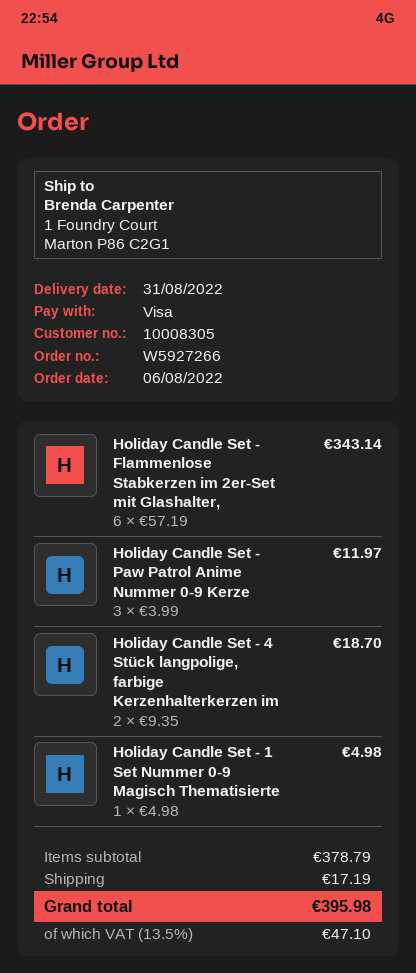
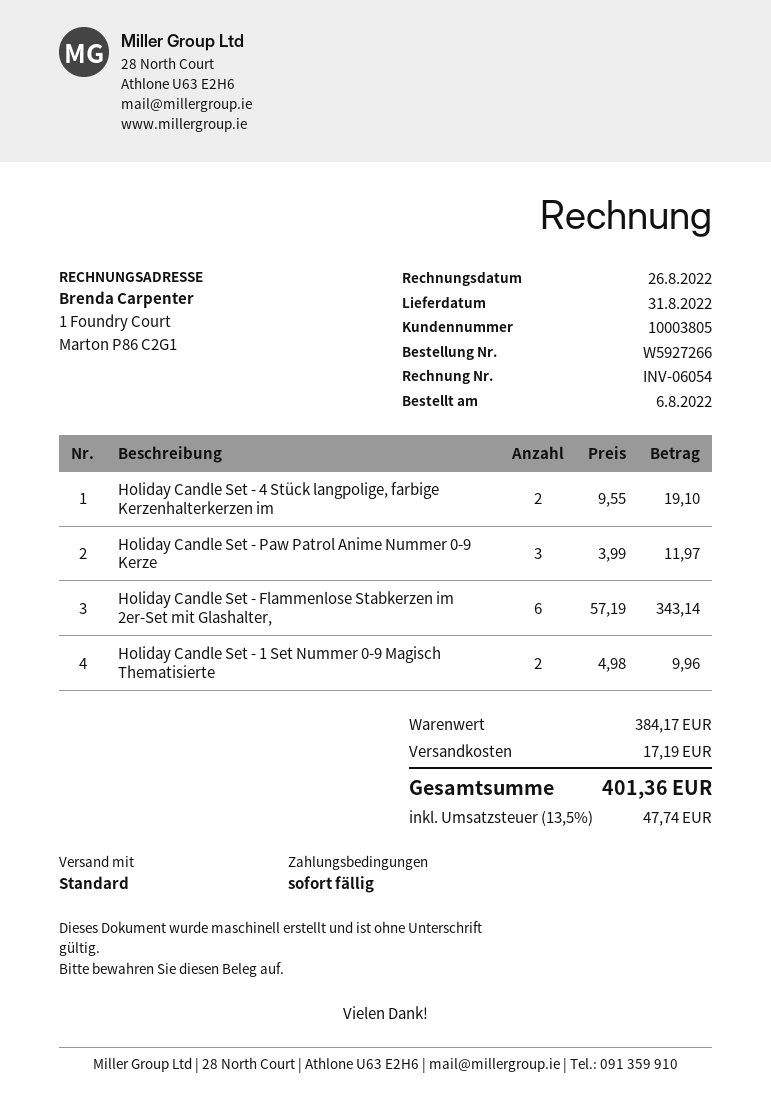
customer number: 10008305 -> 10003805
Holiday Candle Set - 4 Stück langpolige, farbige Kerzenhalterkerzen im: 2 x 9.35 = 18.70 -> 2 x 9.55 = 19.10
Holiday Candle Set - 1 Set Nummer 0-9 Magisch Thematisierte: 1 x 4.98 = 4.98 -> 2 x 4.98 = 9.96
subtotal: 378.79 -> 384.17
tax: 13.5% = 47.10 -> 13.5% = 47.74
total: 395.98 -> 401.36

